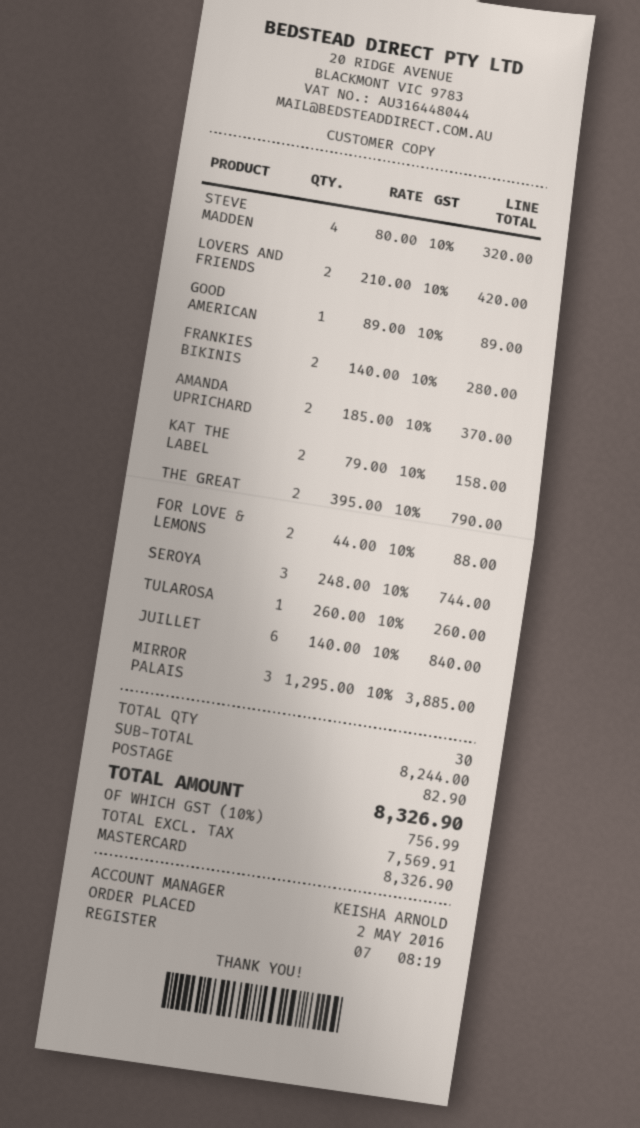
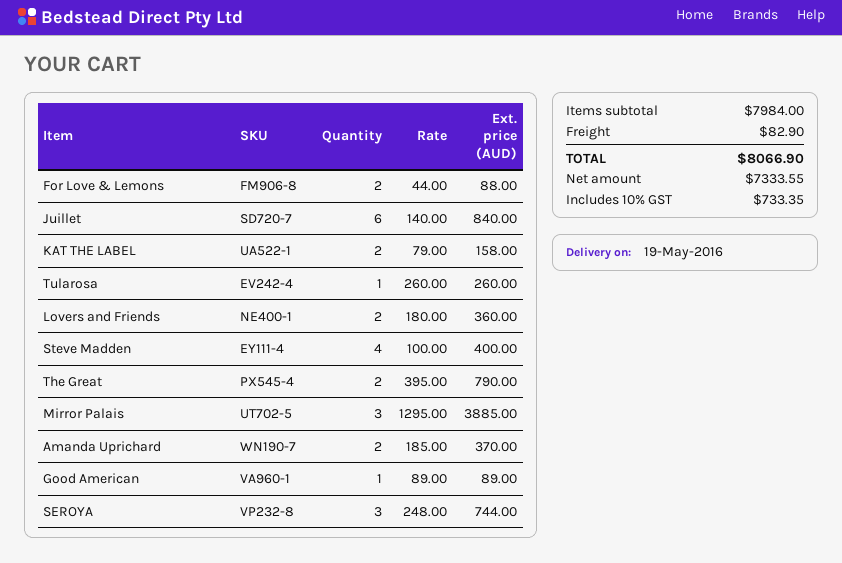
STEVE MADDEN: 4 x 80.00 = 320.00 -> 4 x 100.00 = 400.00
LOVERS AND FRIENDS: 2 x 210.00 = 420.00 -> 2 x 180.00 = 360.00
FRANKIES BIKINIS: 2 x 140.00 = 280.00 -> none
subtotal: 8244.00 -> 7984.00
net: 7569.91 -> 7333.55
tax: 10% = 756.99 -> 10% = 733.35
total: 8326.90 -> 8066.90

